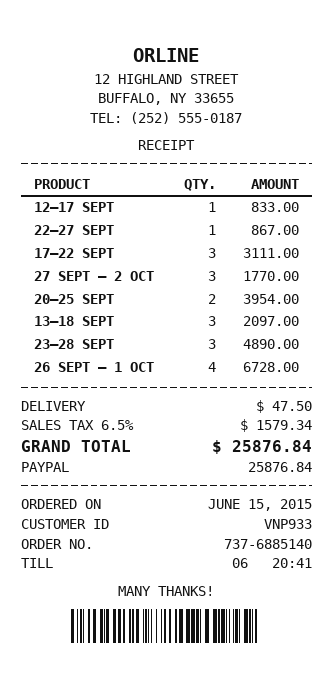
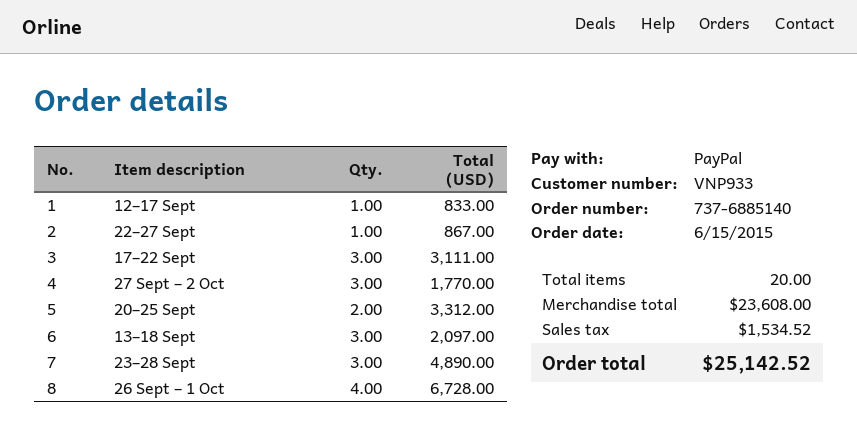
20–25 SEPT: 2 for 3954.00 -> 2 for 3312.00
shipping: 47.50 -> none
tax: 1579.34 -> 1534.52
total: 25876.84 -> 25142.52

